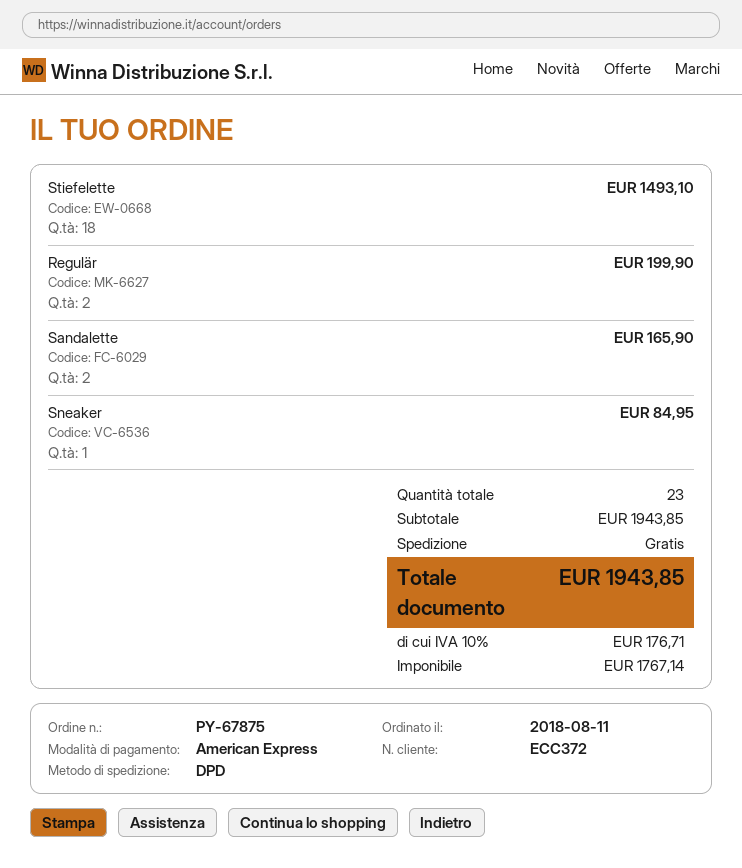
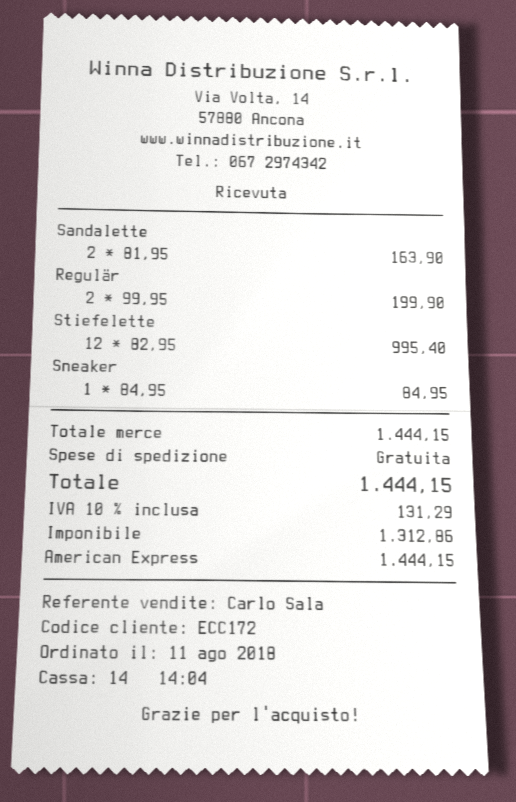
customer number: ECC372 -> ECC172
Stiefelette: 18 for 1493.10 -> 12 for 995.40
Sandalette: 2 for 165.90 -> 2 for 163.90
subtotal: 1943.85 -> 1444.15
net: 1767.14 -> 1312.86
tax: 10% = 176.71 -> 10% = 131.29
total: 1943.85 -> 1444.15

